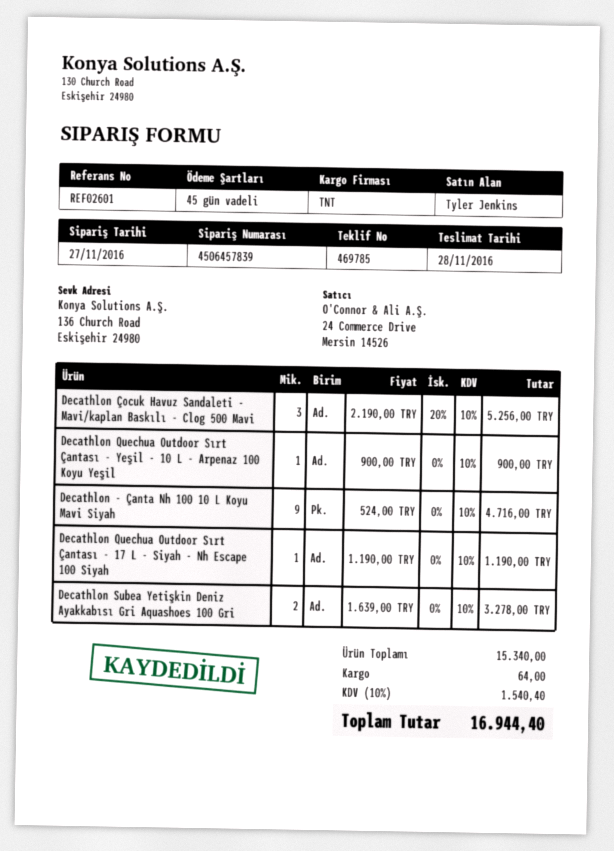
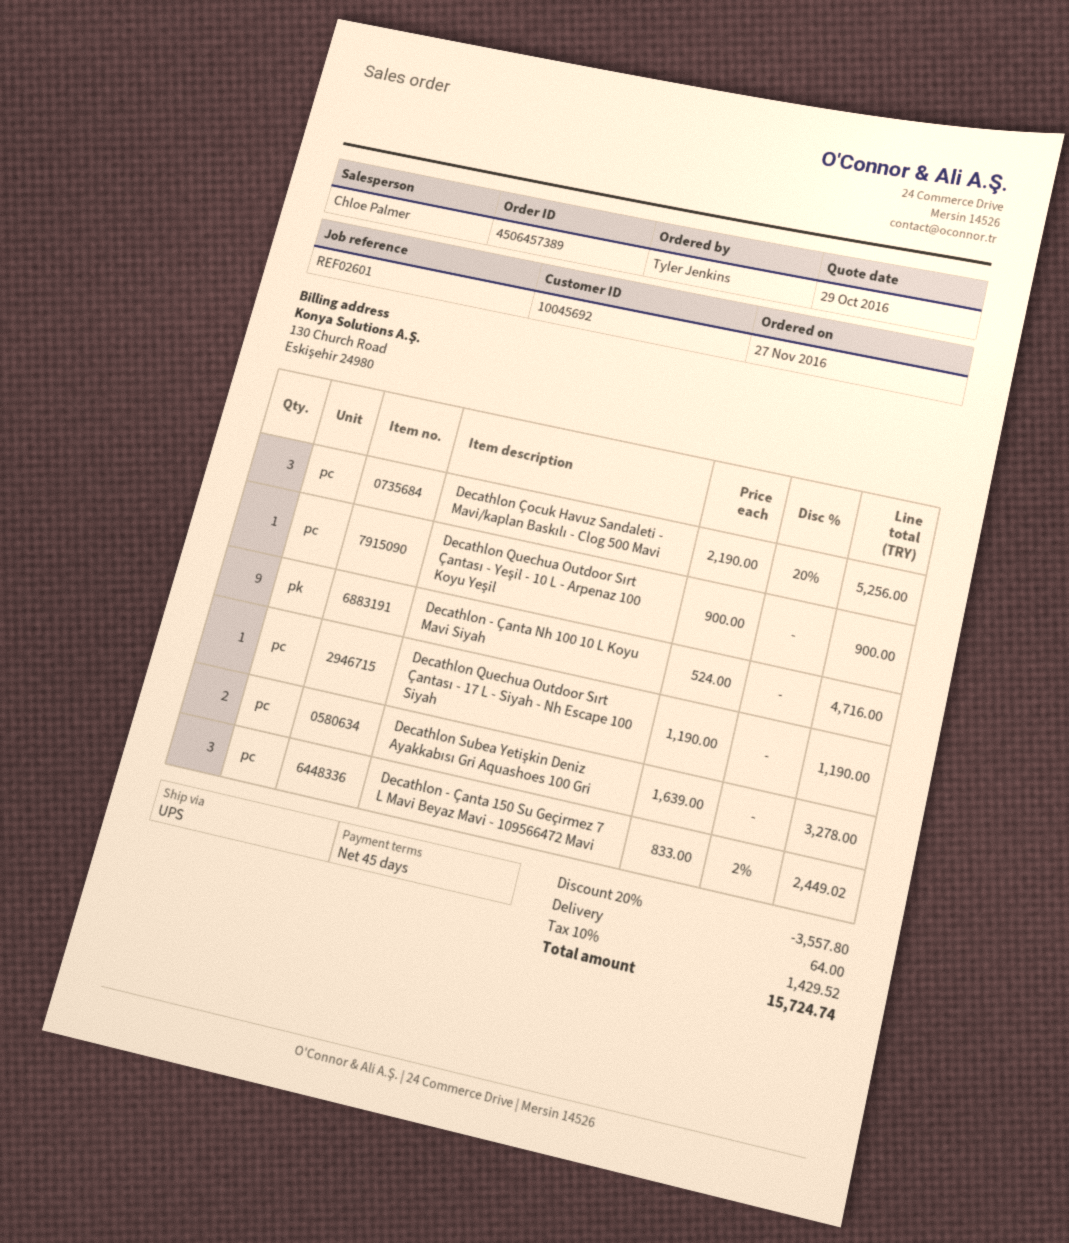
order number: 4506457839 -> 4506457389
shipping method: TNT -> UPS
Decathlon - Çanta 150 Su Geçirmez 7 L Mavi Beyaz Mavi - 109566472 Mavi: none -> 3 x 833.00 - 2% = 2449.02
discount: none -> 20% = 3557.80
tax: 10% = 1540.40 -> 10% = 1429.52
total: 16944.40 -> 15724.74

